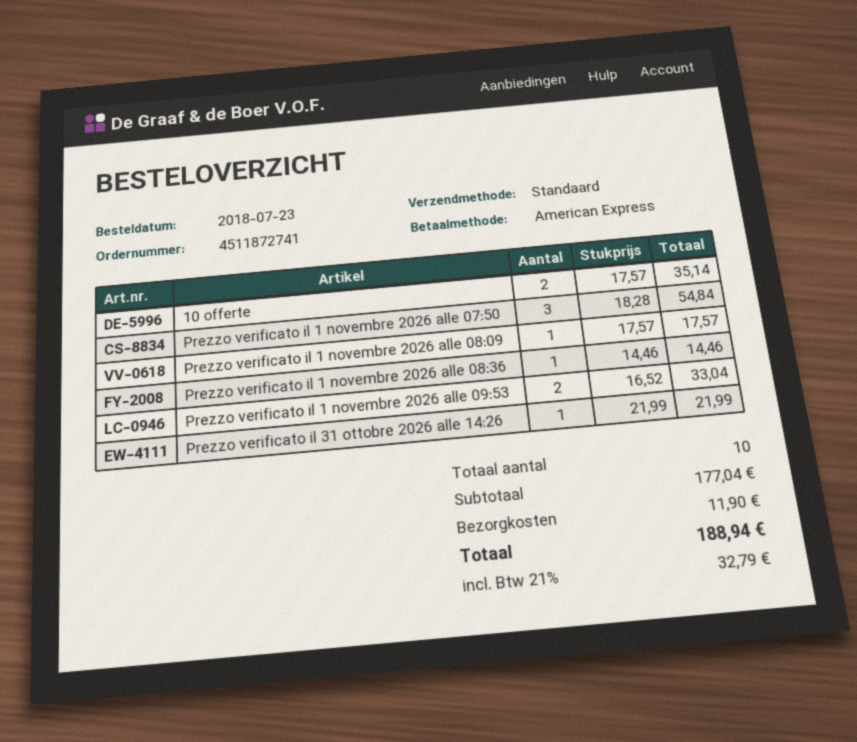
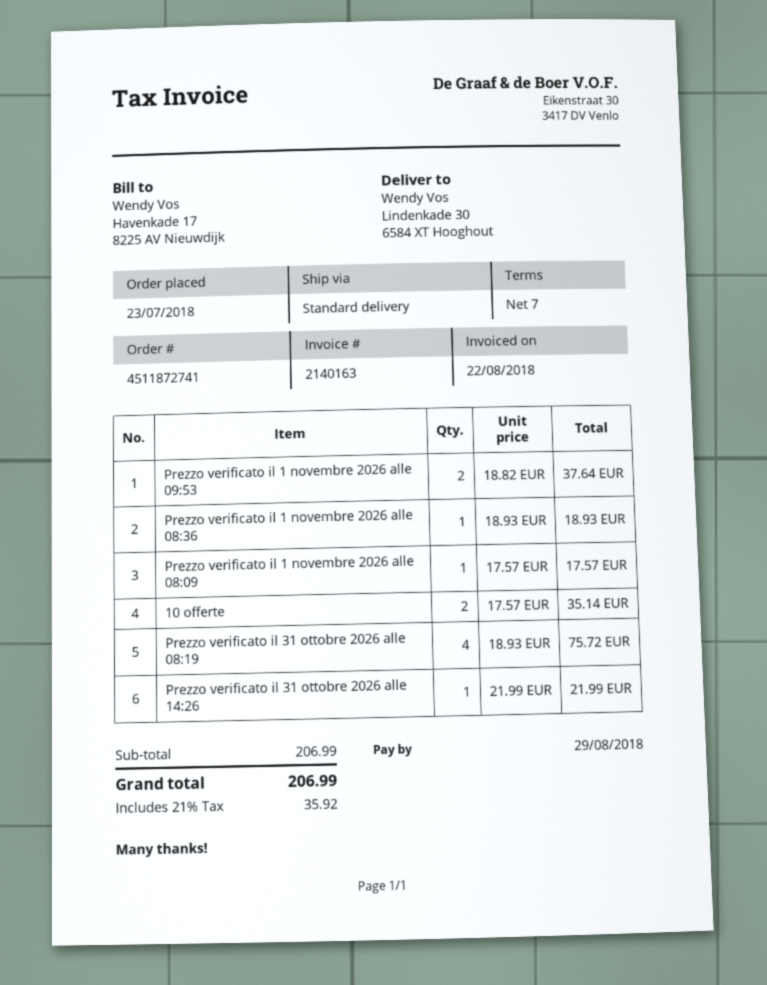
Prezzo verificato il 1 novembre 2026 alle 07:50: 3 x 18.28 = 54.84 -> none
Prezzo verificato il 1 novembre 2026 alle 08:36: 1 x 14.46 = 14.46 -> 1 x 18.93 = 18.93
Prezzo verificato il 1 novembre 2026 alle 09:53: 2 x 16.52 = 33.04 -> 2 x 18.82 = 37.64
Prezzo verificato il 31 ottobre 2026 alle 08:19: none -> 4 x 18.93 = 75.72
subtotal: 177.04 -> 206.99
shipping: 11.90 -> none
tax: 21% = 32.79 -> 21% = 35.92
total: 188.94 -> 206.99

